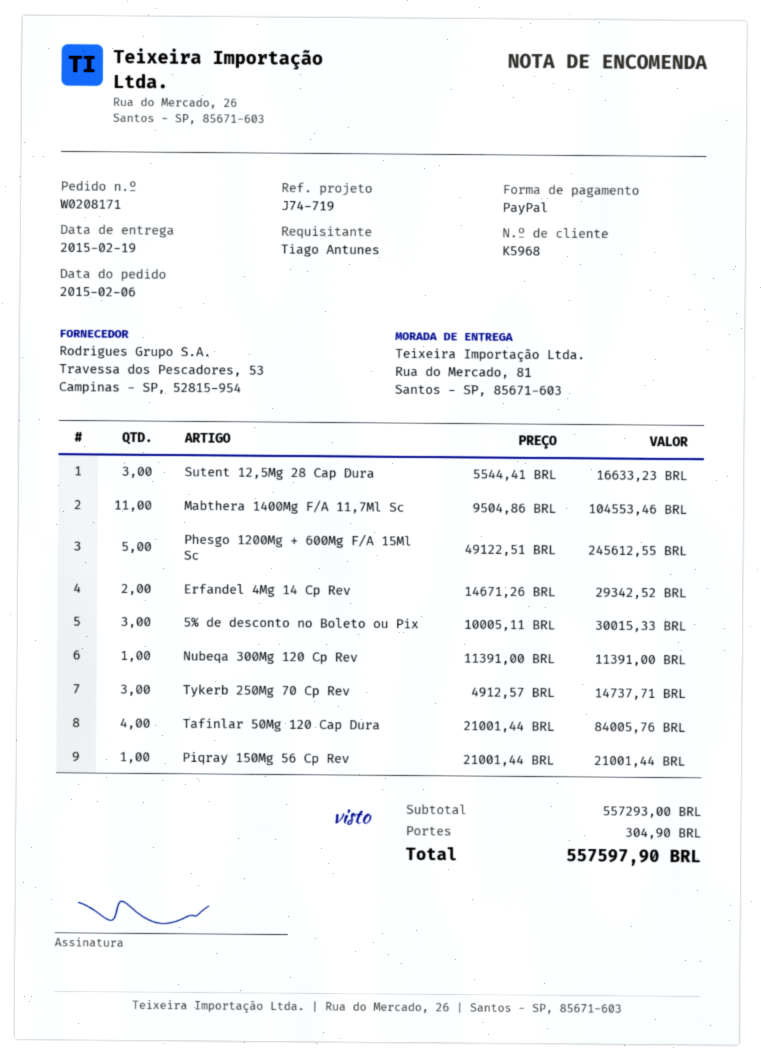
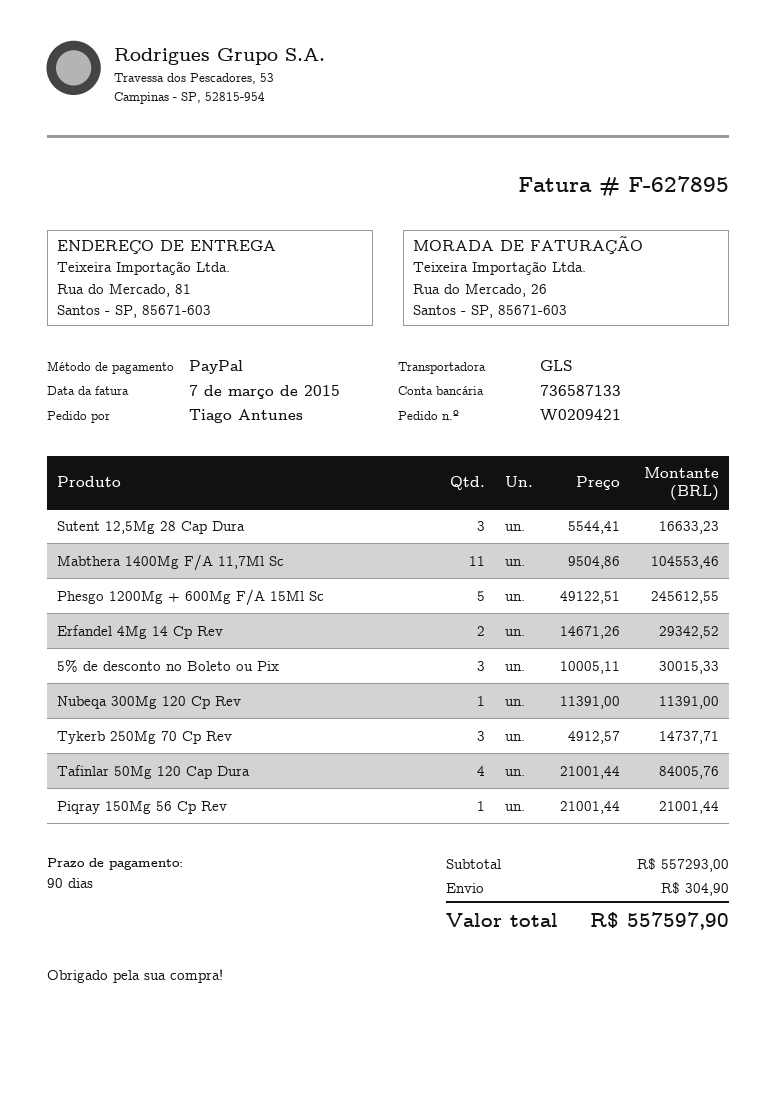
order number: W0208171 -> W0209421

